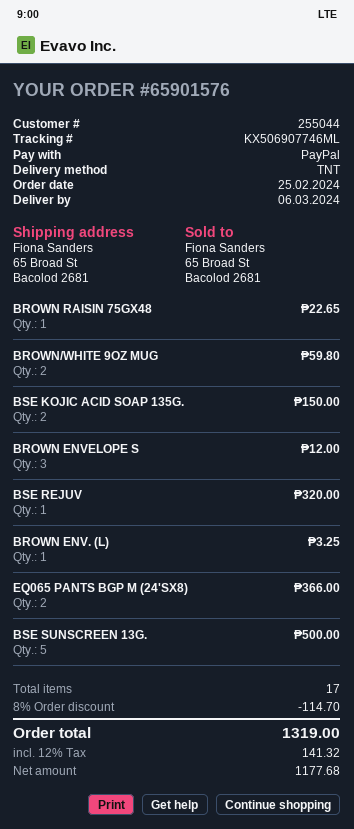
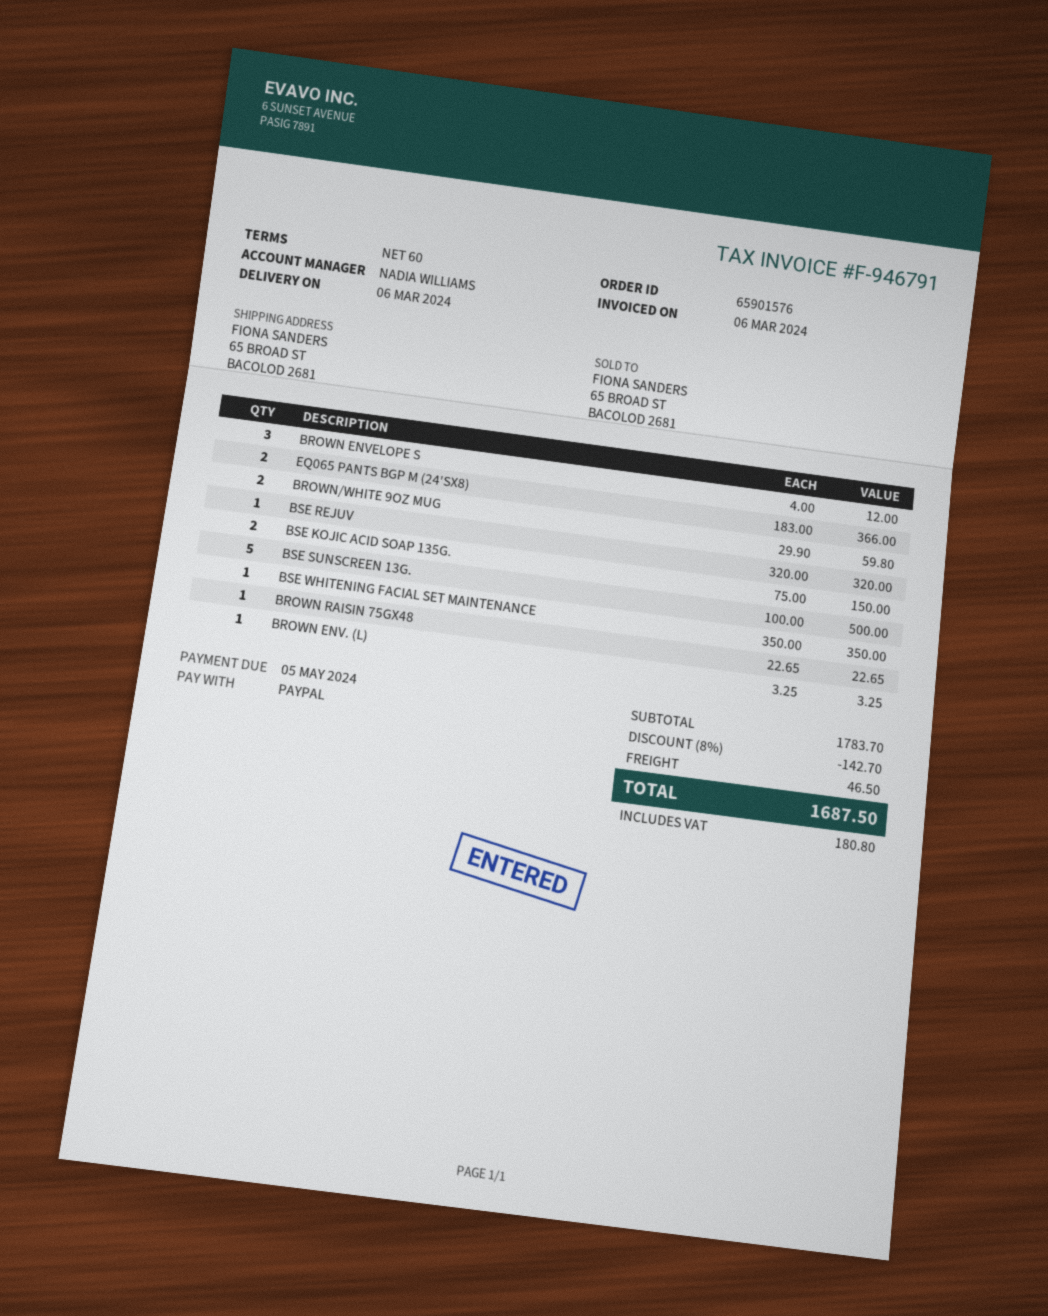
BSE WHITENING FACIAL SET MAINTENANCE: none -> 1 for 350.00
discount: 8% = 114.70 -> 8% = 142.70
shipping: none -> 46.50
tax: 141.32 -> 180.80
total: 1319.00 -> 1687.50

